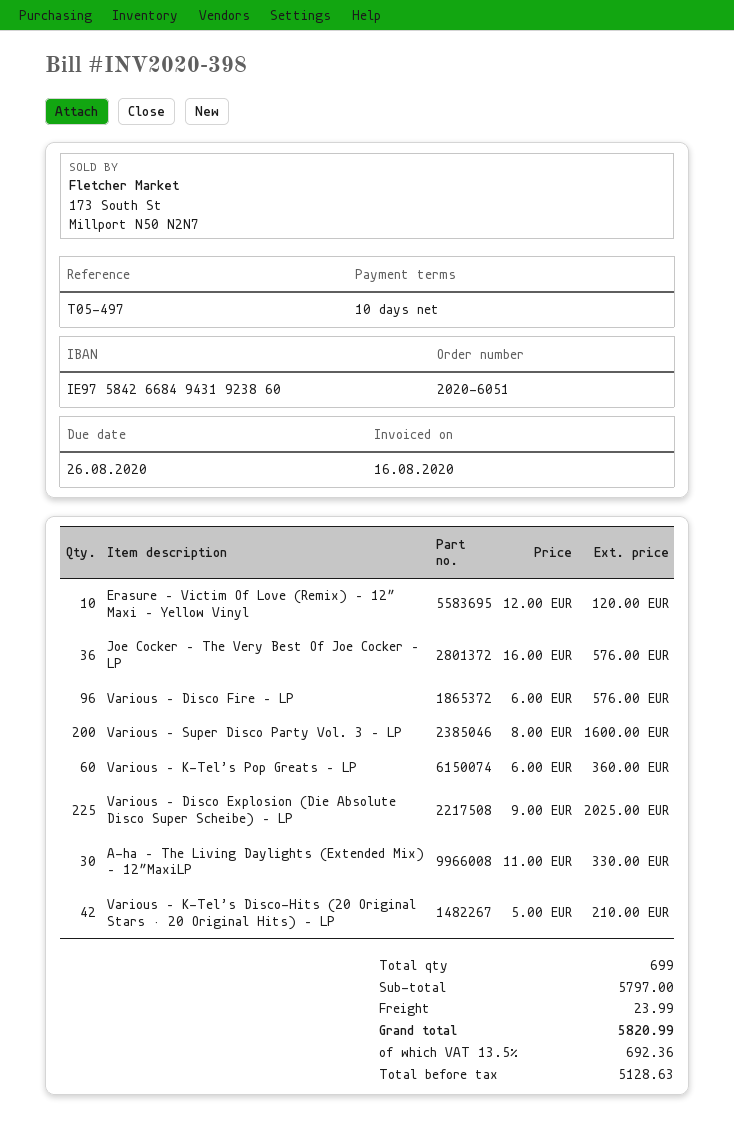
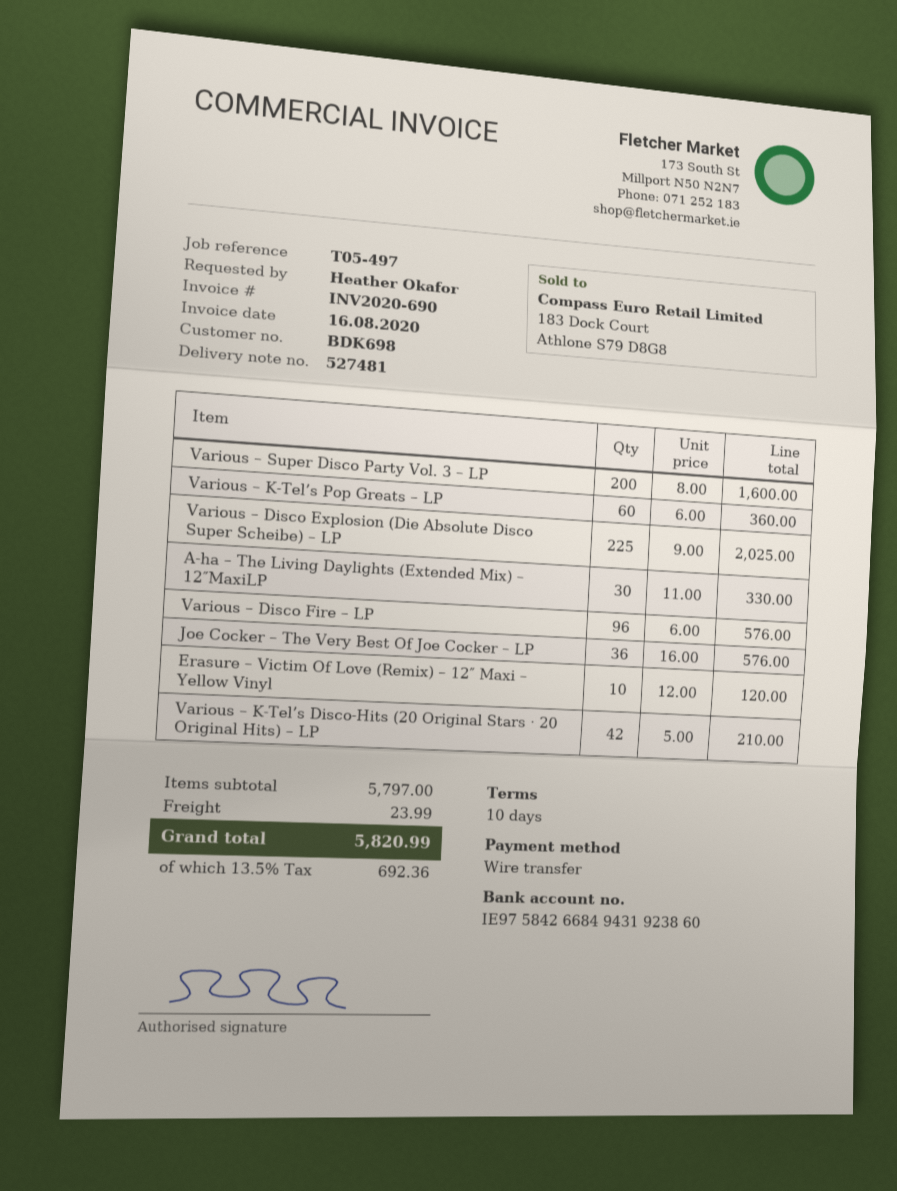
invoice number: INV2020-398 -> INV2020-690

